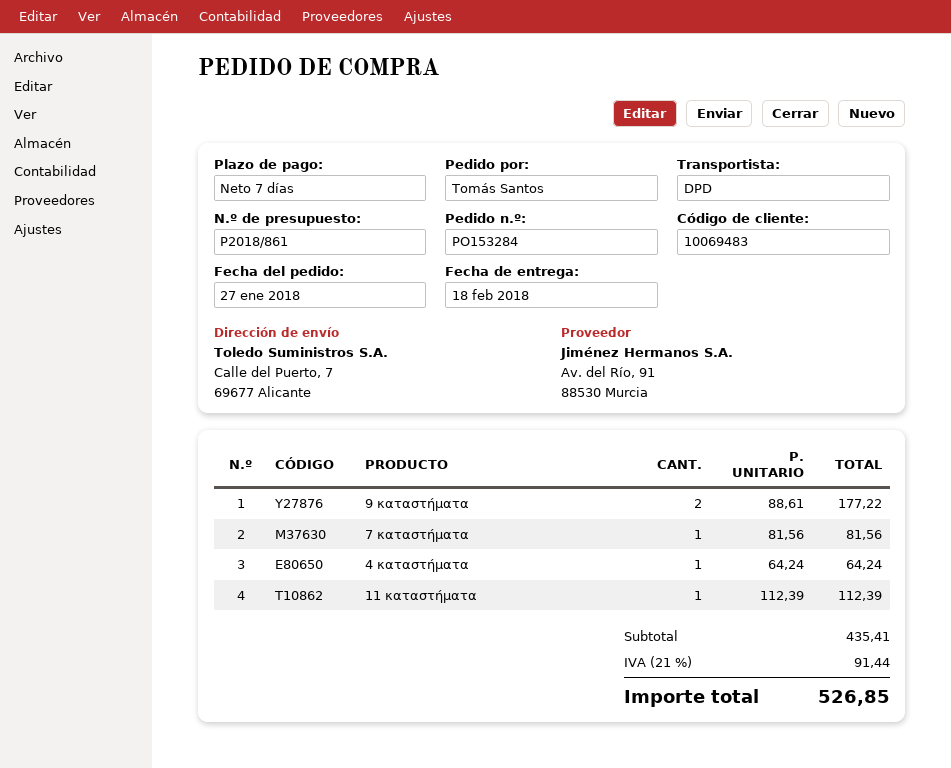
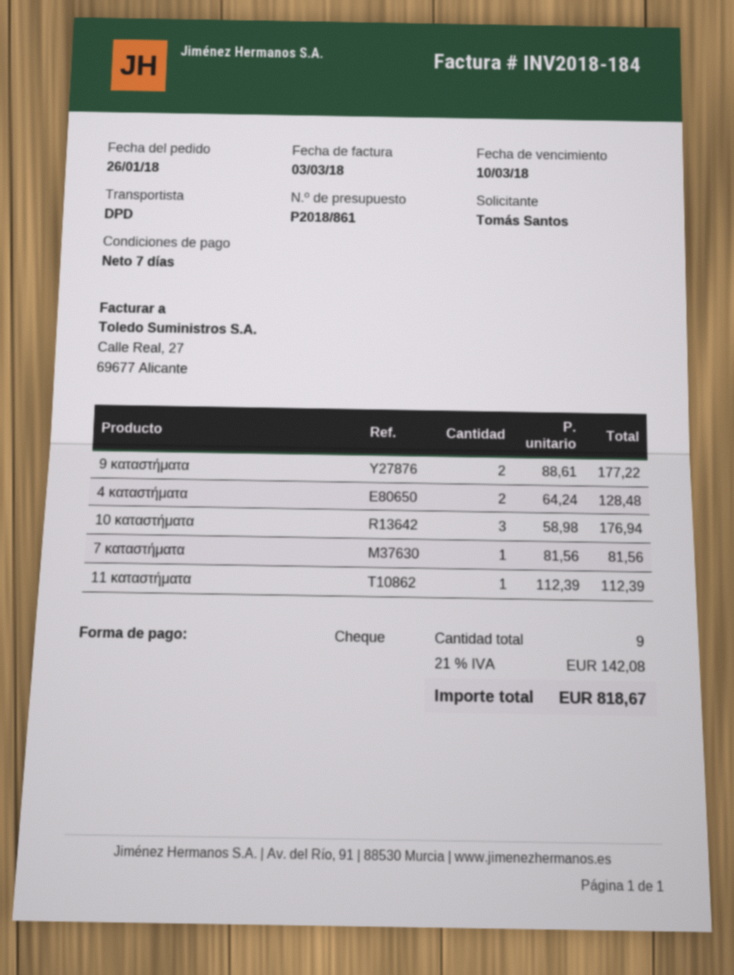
order date: 2018-01-27 -> 2018-01-26
4 καταστήματα: 1 x 64.24 = 64.24 -> 2 x 64.24 = 128.48
10 καταστήματα: none -> 3 x 58.98 = 176.94
tax: 21% = 91.44 -> 21% = 142.08
total: 526.85 -> 818.67

